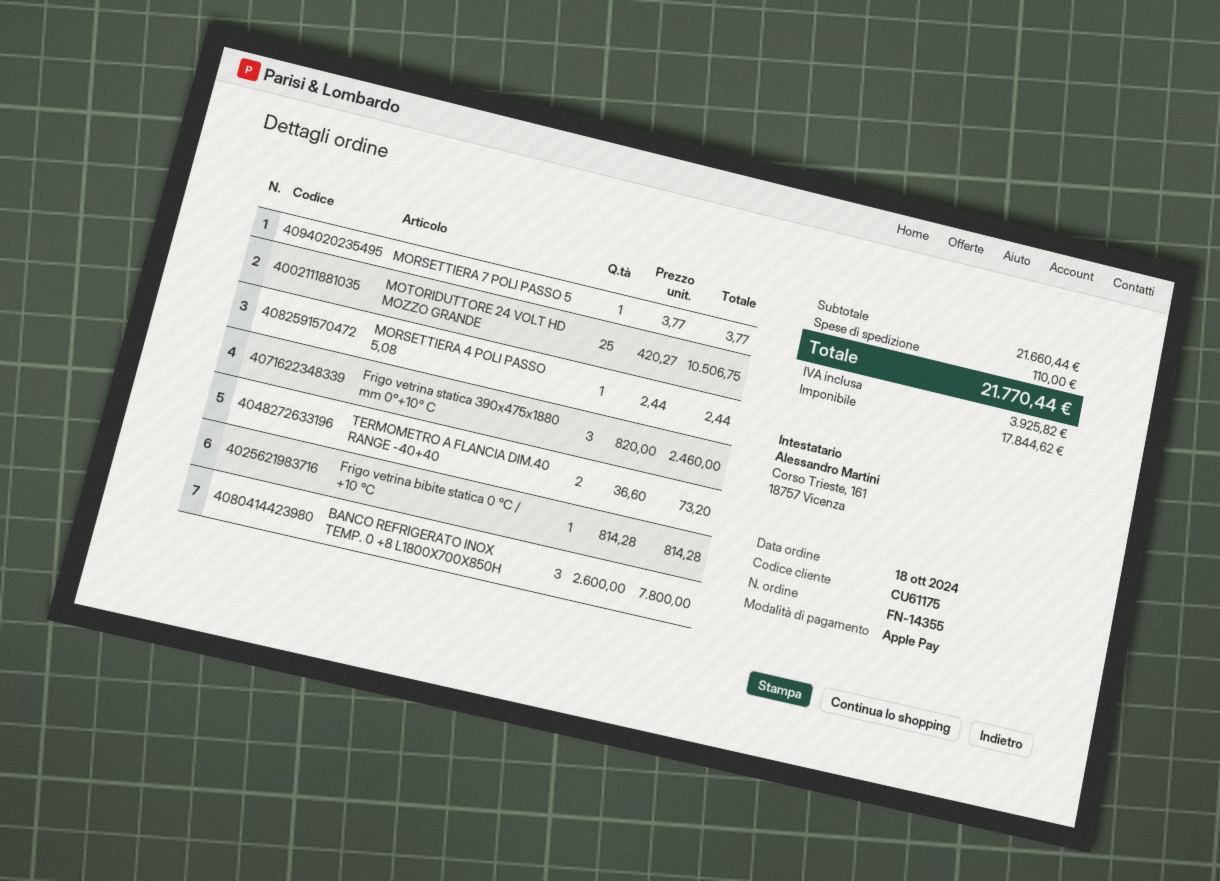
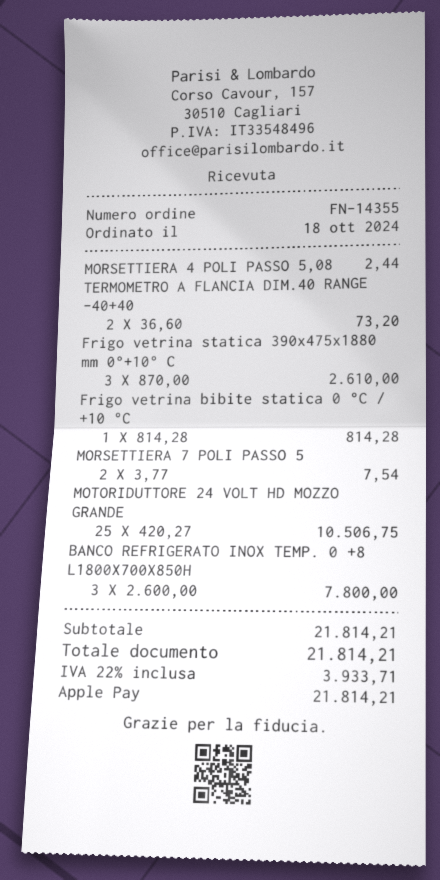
MORSETTIERA 7 POLI PASSO 5: 1 x 3.77 = 3.77 -> 2 x 3.77 = 7.54
Frigo vetrina statica 390x475x1880 mm 0°+10° C: 3 x 820.00 = 2460.00 -> 3 x 870.00 = 2610.00
subtotal: 21660.44 -> 21814.21
shipping: 110.00 -> none
tax: 3925.82 -> 3933.71
total: 21770.44 -> 21814.21

